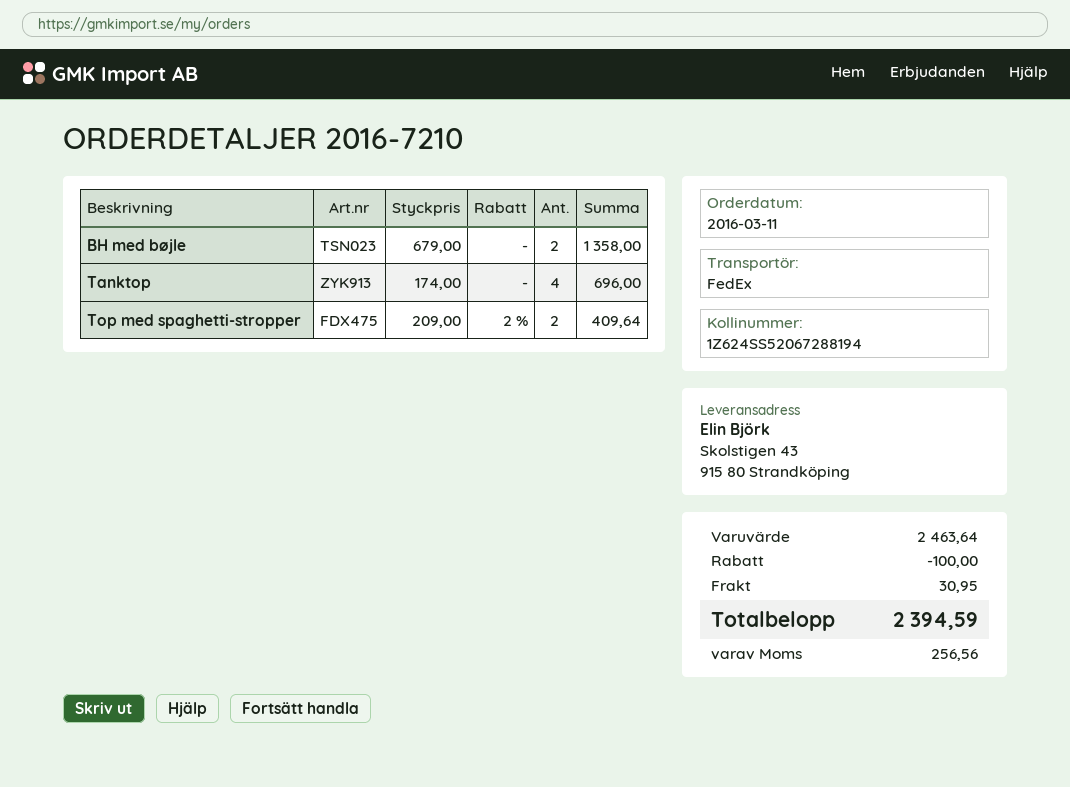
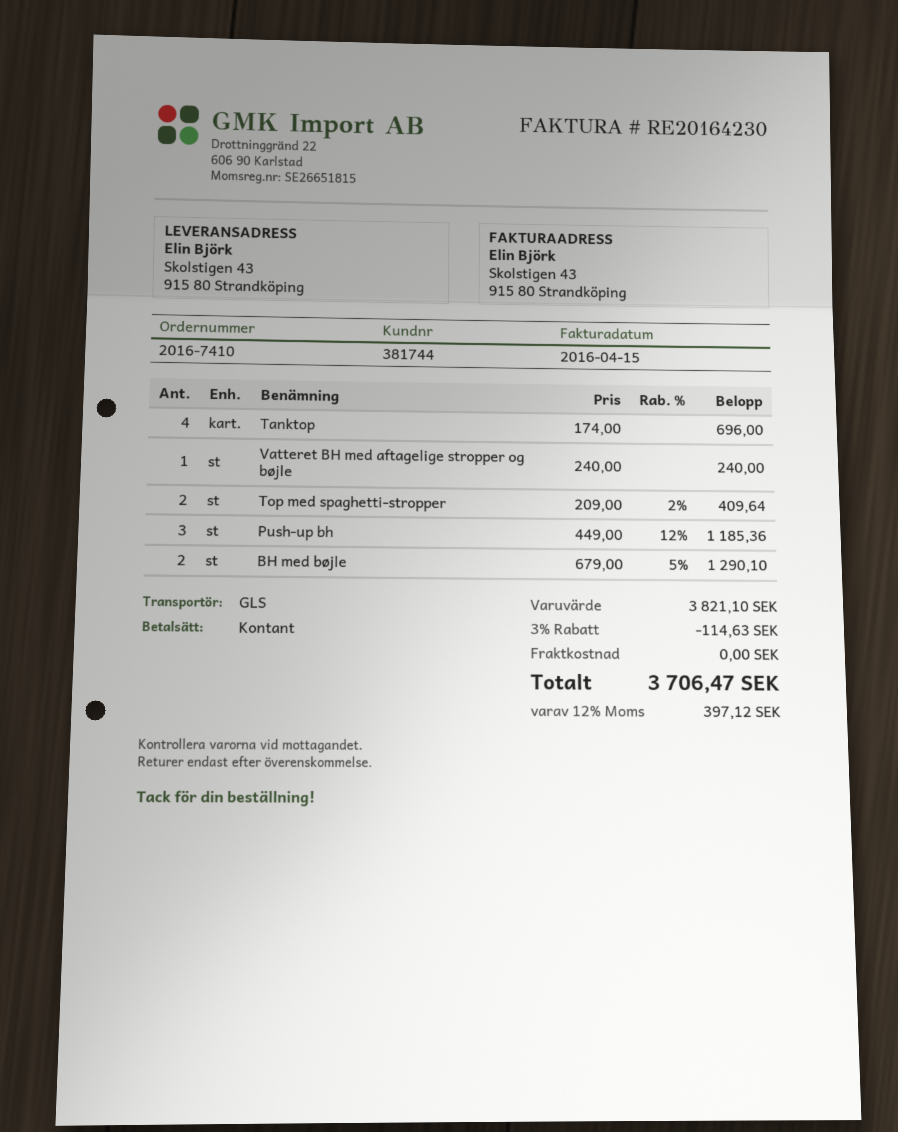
order number: 2016-7210 -> 2016-7410
shipping method: FedEx -> GLS
BH med bøjle: 2 x 679.00 = 1358.00 -> 2 x 679.00 - 5% = 1290.10
Vatteret BH med aftagelige stropper og bøjle: none -> 1 x 240.00 = 240.00
Push-up bh: none -> 3 x 449.00 - 12% = 1185.36
subtotal: 2463.64 -> 3821.10
discount: 100.00 -> 114.63
shipping: 30.95 -> 0.00
tax: 256.56 -> 397.12
total: 2394.59 -> 3706.47

